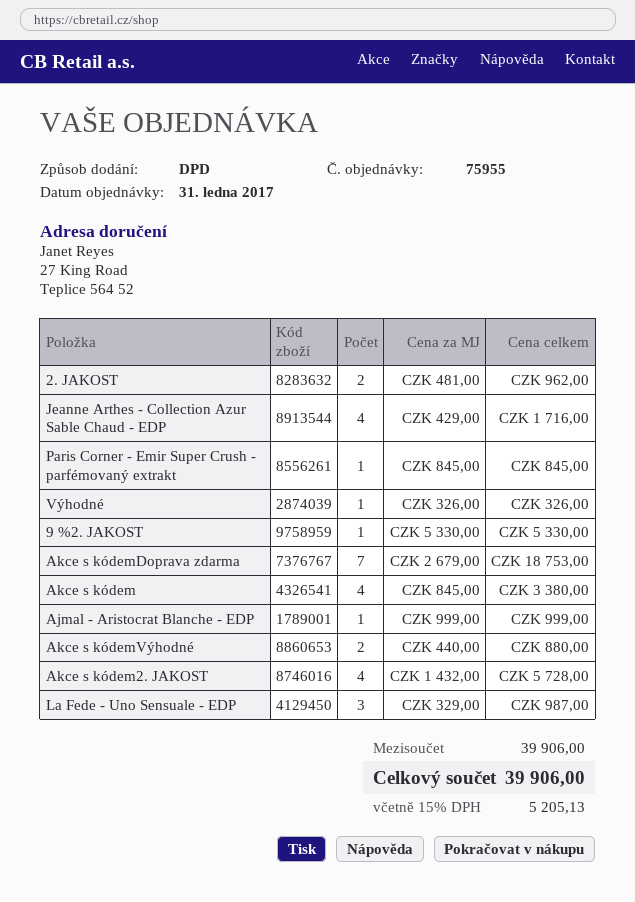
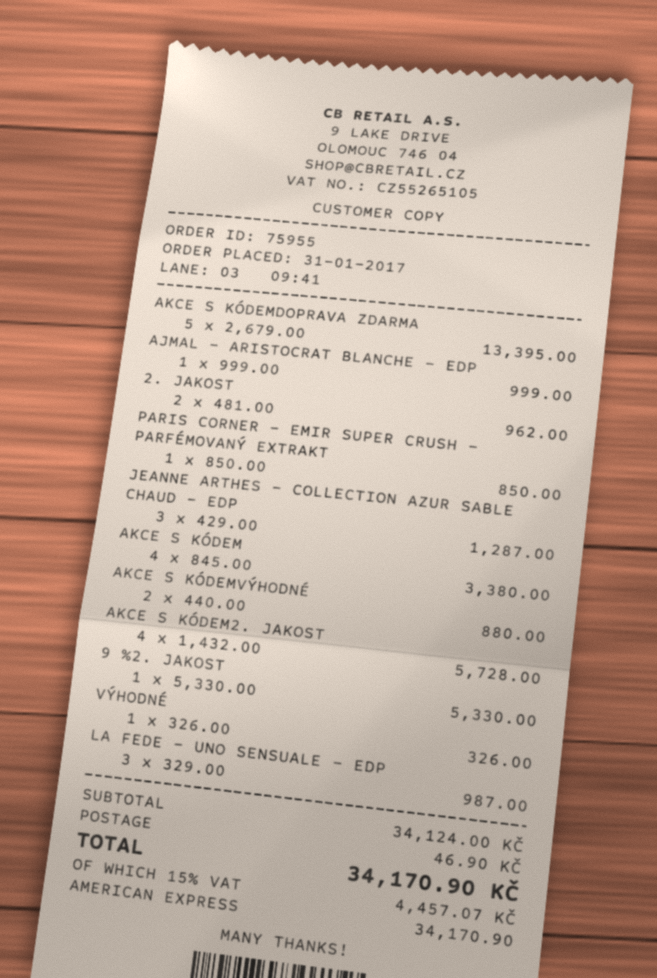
Jeanne Arthes - Collection Azur Sable Chaud - EDP: 4 x 429.00 = 1716.00 -> 3 x 429.00 = 1287.00
Paris Corner - Emir Super Crush - parfémovaný extrakt: 1 x 845.00 = 845.00 -> 1 x 850.00 = 850.00
Akce s kódemDoprava zdarma: 7 x 2679.00 = 18753.00 -> 5 x 2679.00 = 13395.00
subtotal: 39906.00 -> 34124.00
shipping: none -> 46.90
tax: 15% = 5205.13 -> 15% = 4457.07
total: 39906.00 -> 34170.90

